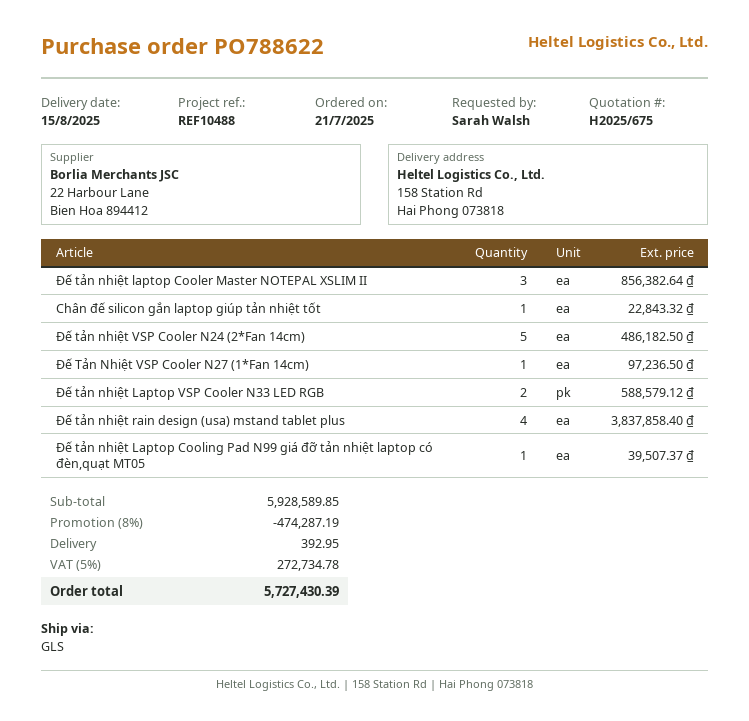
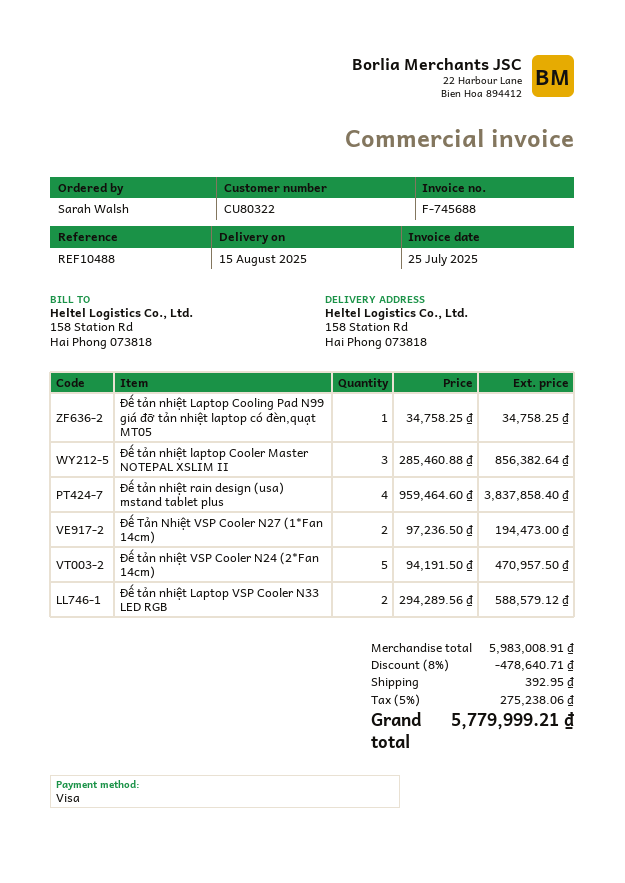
Chân đế silicon gắn laptop giúp tản nhiệt tốt: 1 for 22843.32 -> none
Đế tản nhiệt VSP Cooler N24 (2*Fan 14cm): 5 for 486182.50 -> 5 for 470957.50
Đế Tản Nhiệt VSP Cooler N27 (1*Fan 14cm): 1 for 97236.50 -> 2 for 194473.00
Đế tản nhiệt Laptop Cooling Pad N99 giá đỡ tản nhiệt laptop có đèn,quạt MT05: 1 for 39507.37 -> 1 for 34758.25
subtotal: 5928589.85 -> 5983008.91
discount: 8% = 474287.19 -> 8% = 478640.71
tax: 5% = 272734.78 -> 5% = 275238.06
total: 5727430.39 -> 5779999.21

